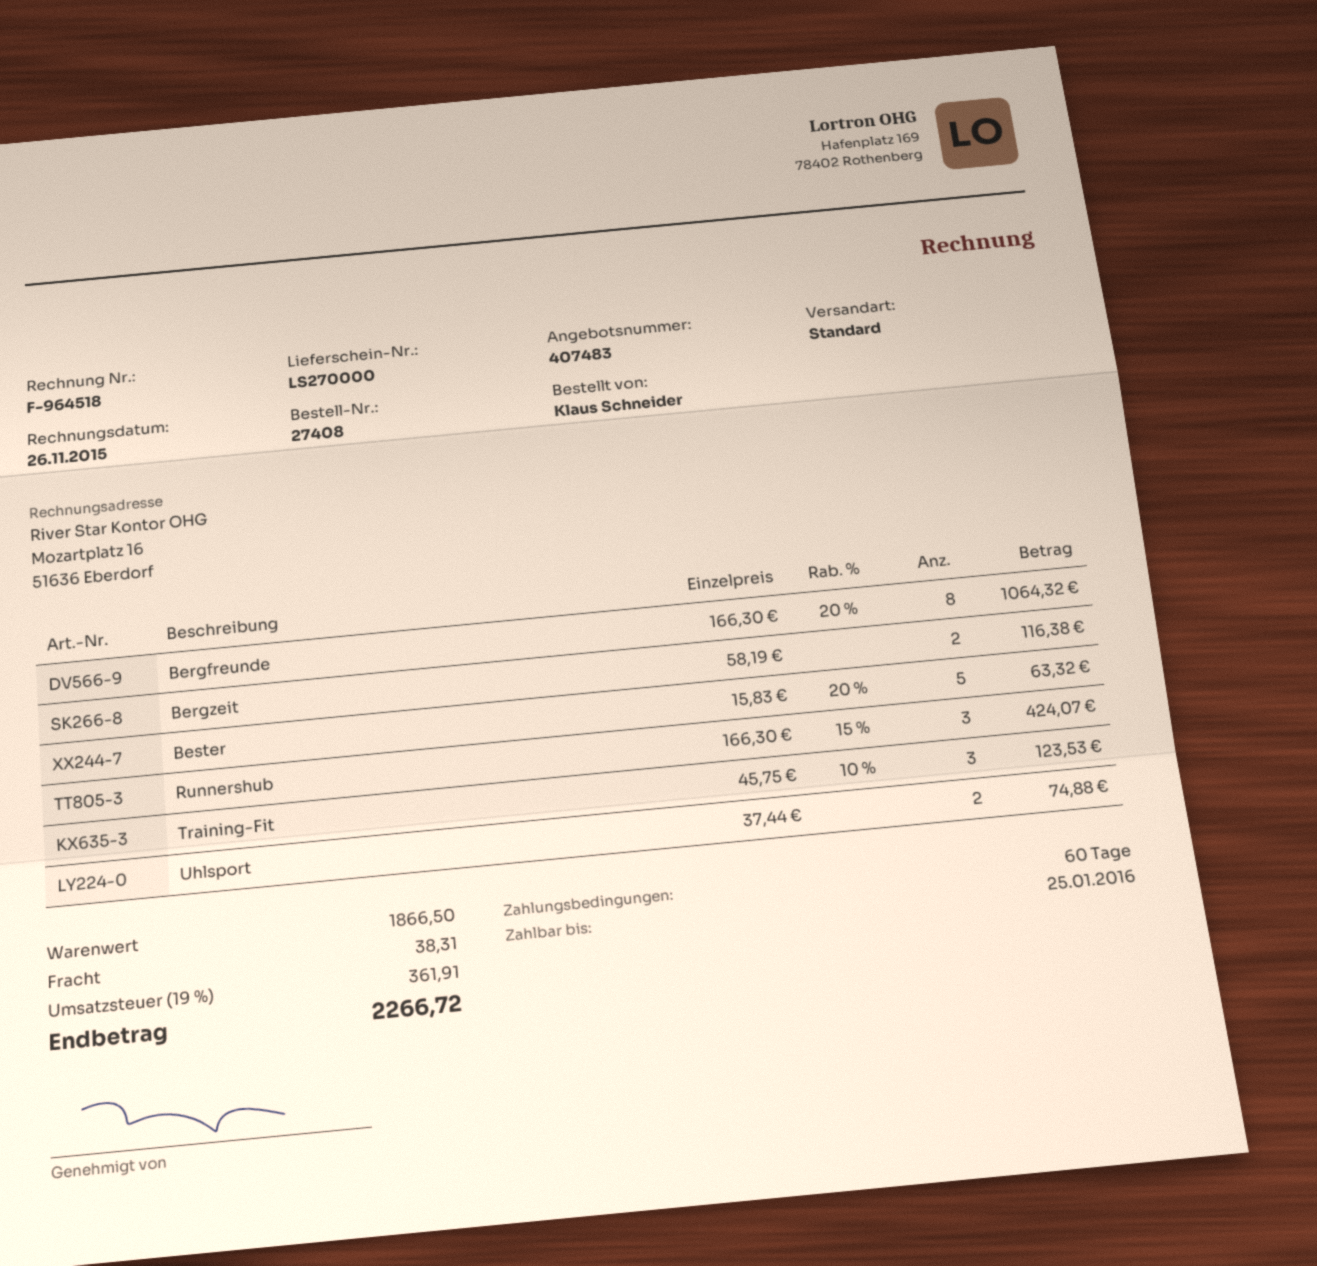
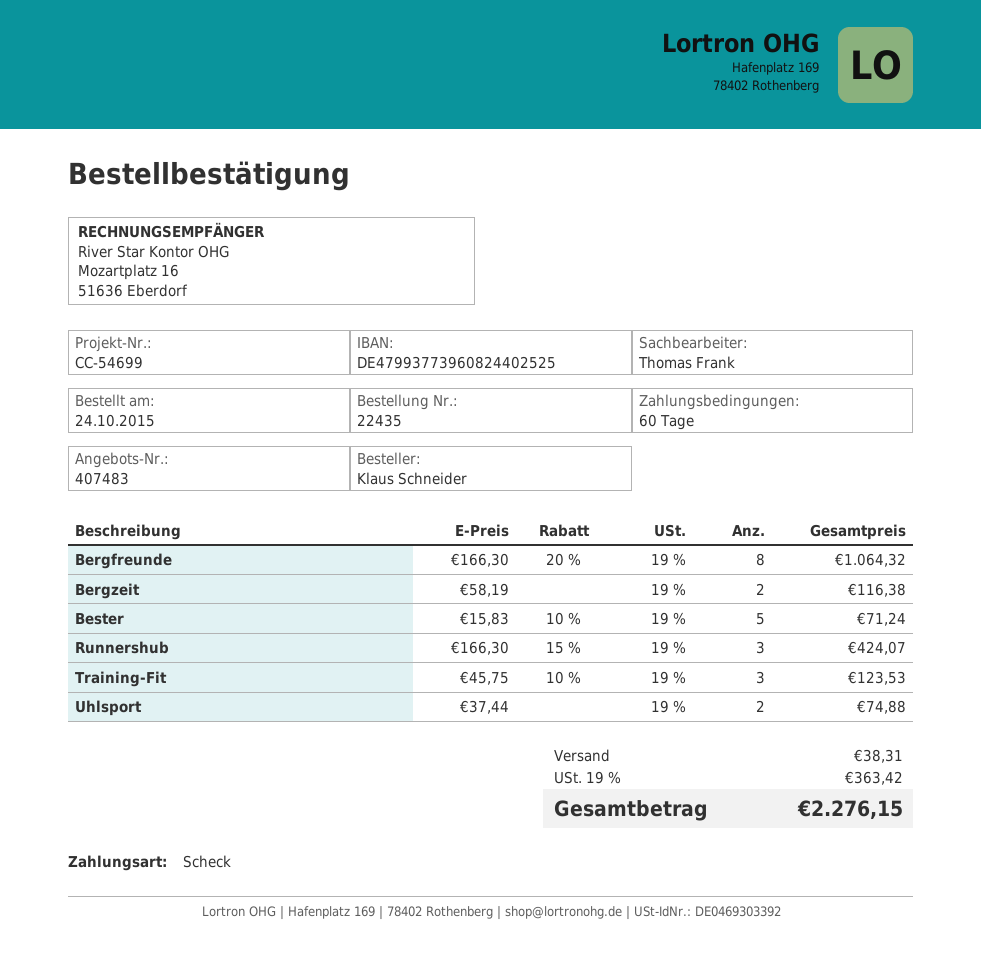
order number: 27408 -> 22435
Bester: 5 x 15.83 - 20% = 63.32 -> 5 x 15.83 - 10% = 71.24
tax: 19% = 361.91 -> 19% = 363.42
total: 2266.72 -> 2276.15

